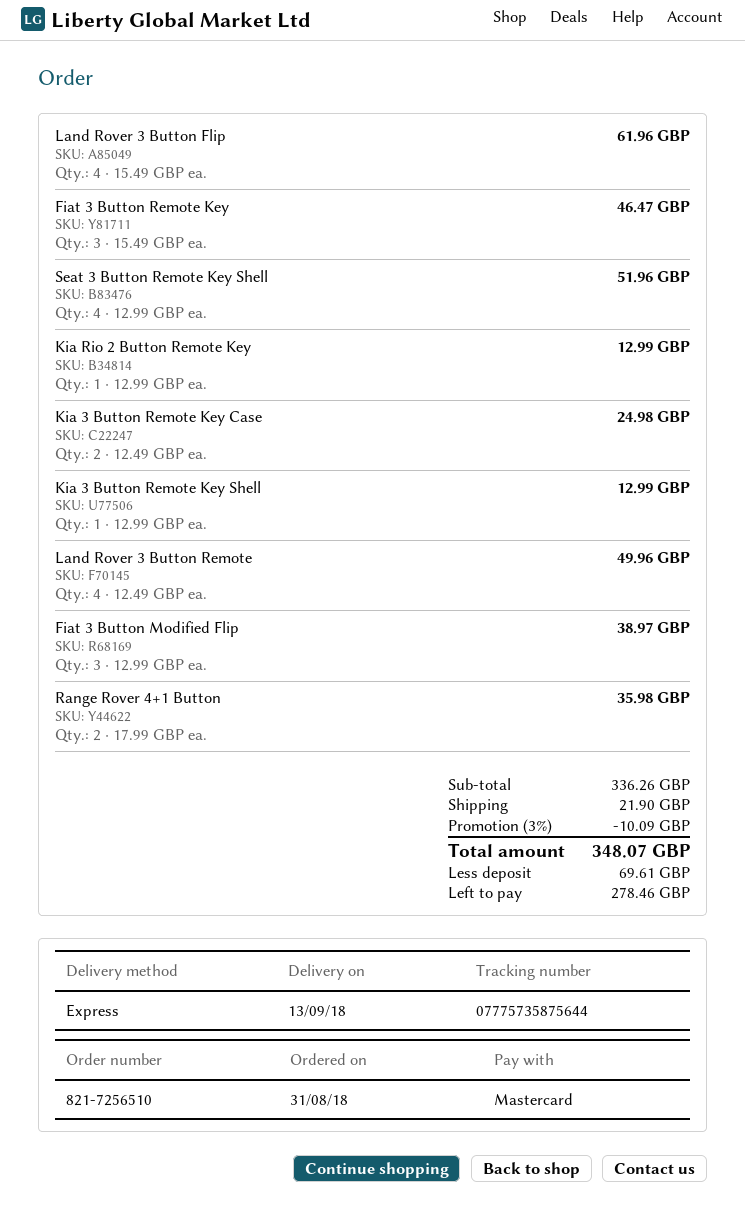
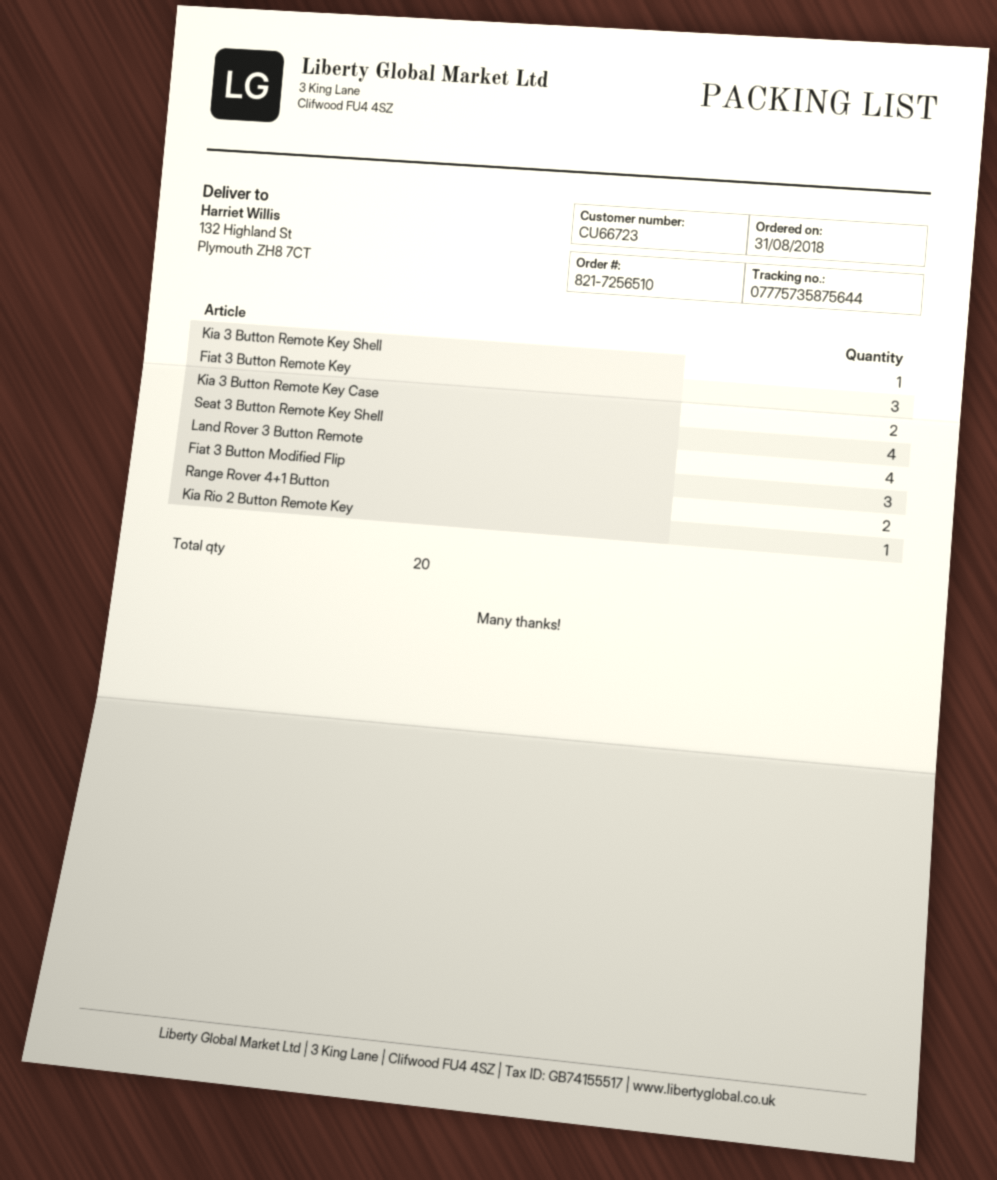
Land Rover 3 Button Flip: 4 -> none

